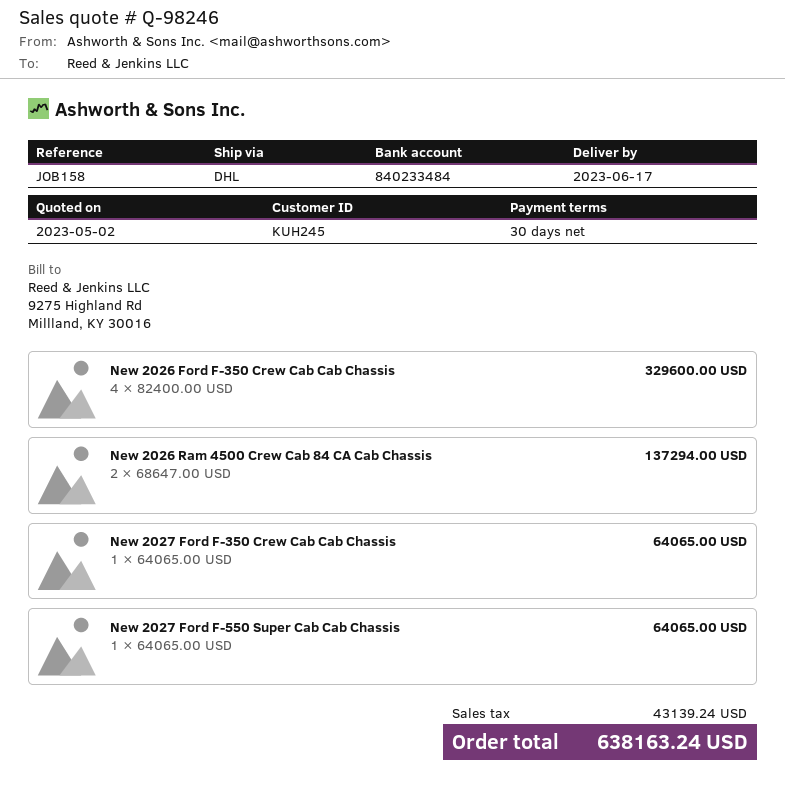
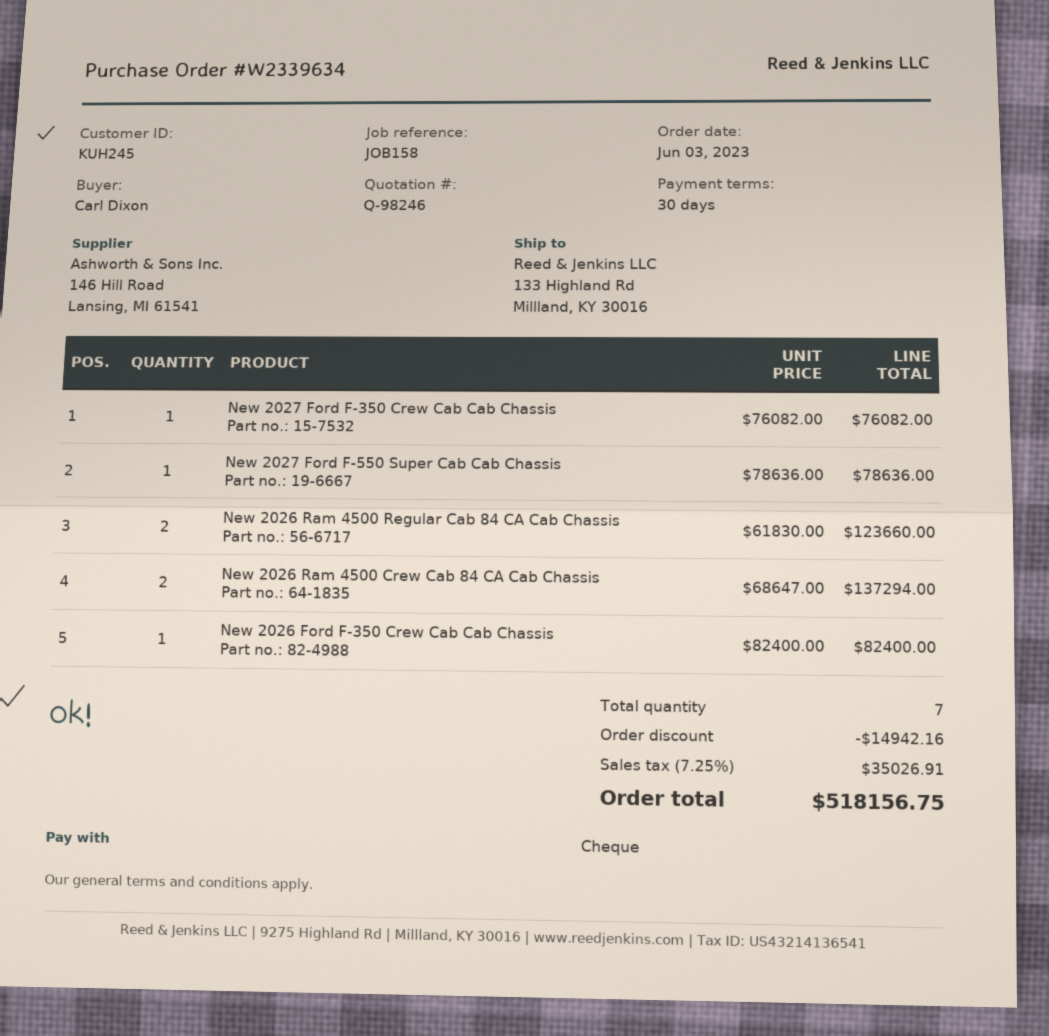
New 2026 Ford F-350 Crew Cab Cab Chassis: 4 x 82400.00 = 329600.00 -> 1 x 82400.00 = 82400.00
New 2027 Ford F-350 Crew Cab Cab Chassis: 1 x 64065.00 = 64065.00 -> 1 x 76082.00 = 76082.00
New 2027 Ford F-550 Super Cab Cab Chassis: 1 x 64065.00 = 64065.00 -> 1 x 78636.00 = 78636.00
New 2026 Ram 4500 Regular Cab 84 CA Cab Chassis: none -> 2 x 61830.00 = 123660.00
discount: none -> 14942.16
tax: 43139.24 -> 35026.91
total: 638163.24 -> 518156.75

